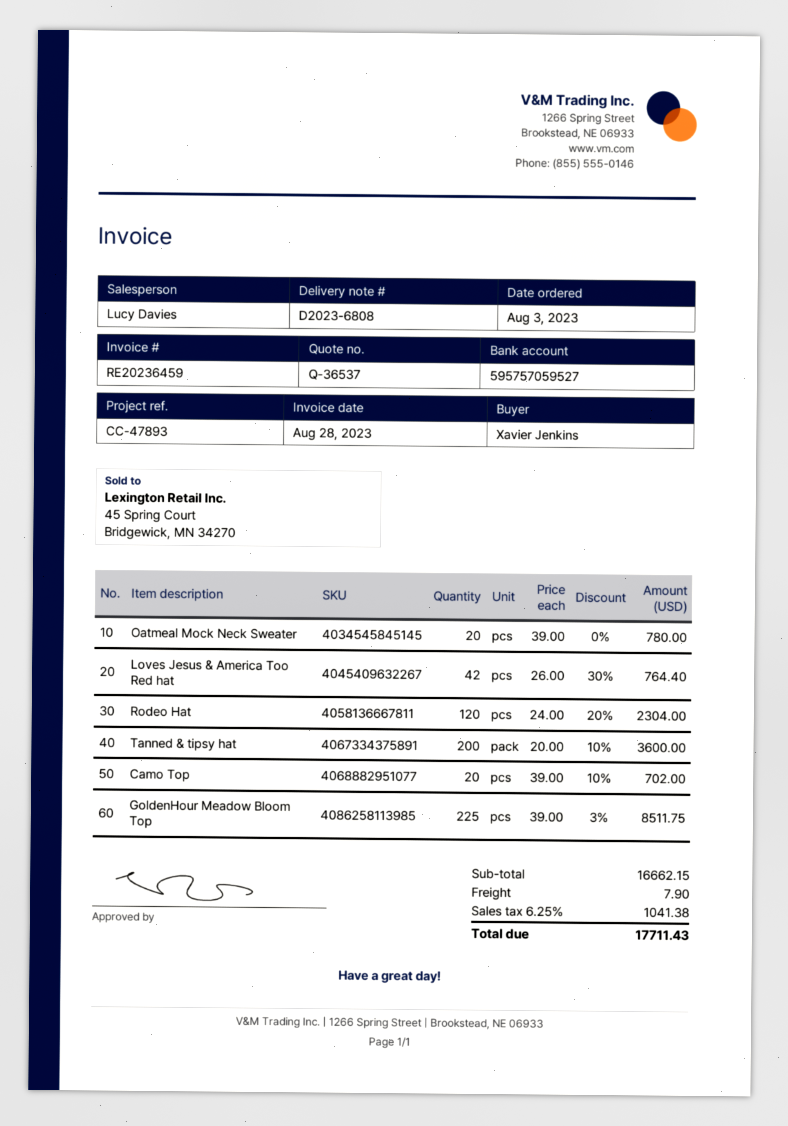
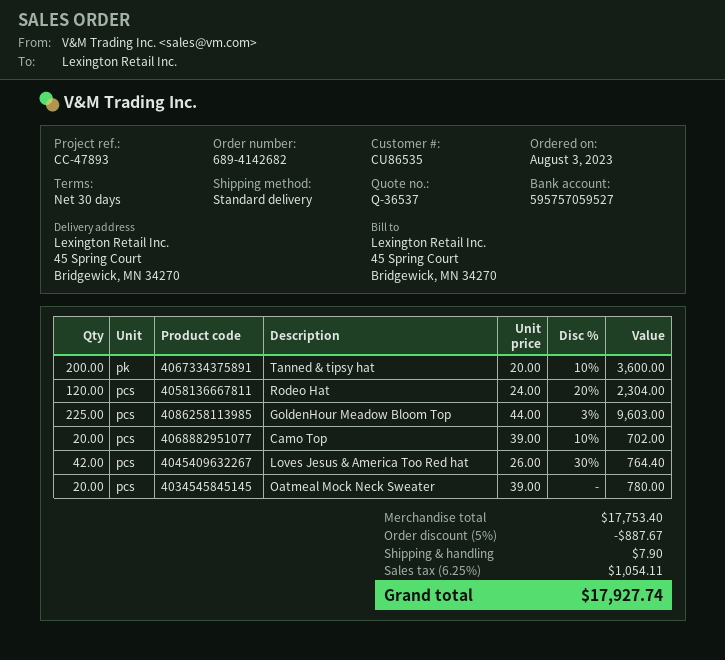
GoldenHour Meadow Bloom Top: 225 x 39.00 - 3% = 8511.75 -> 225 x 44.00 - 3% = 9603.00
subtotal: 16662.15 -> 17753.40
discount: none -> 5% = 887.67
tax: 6.25% = 1041.38 -> 6.25% = 1054.11
total: 17711.43 -> 17927.74

